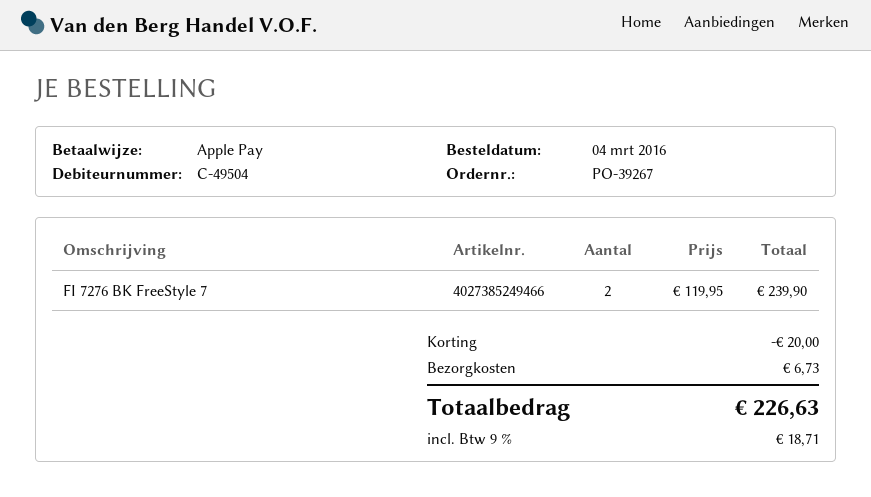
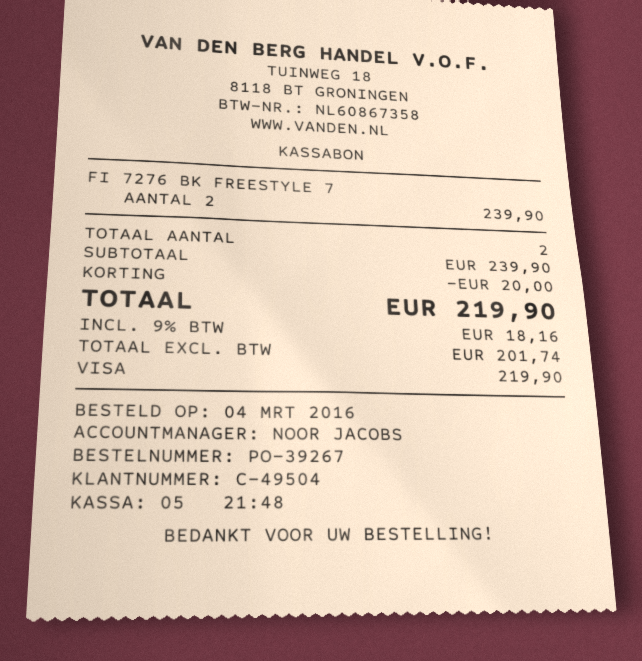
payment method: Apple Pay -> Visa
shipping: 6.73 -> none
tax: 9% = 18.71 -> 9% = 18.16
total: 226.63 -> 219.90

